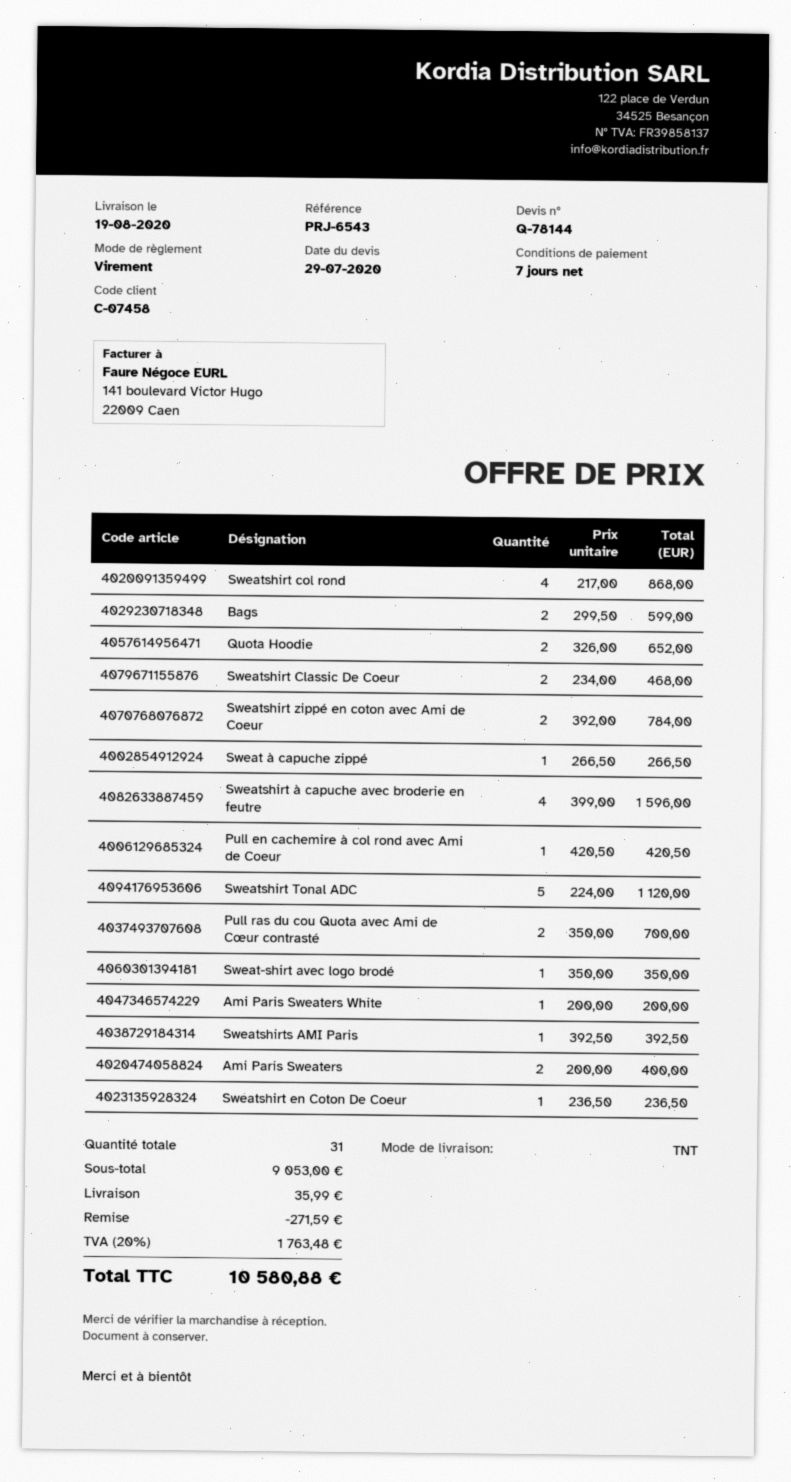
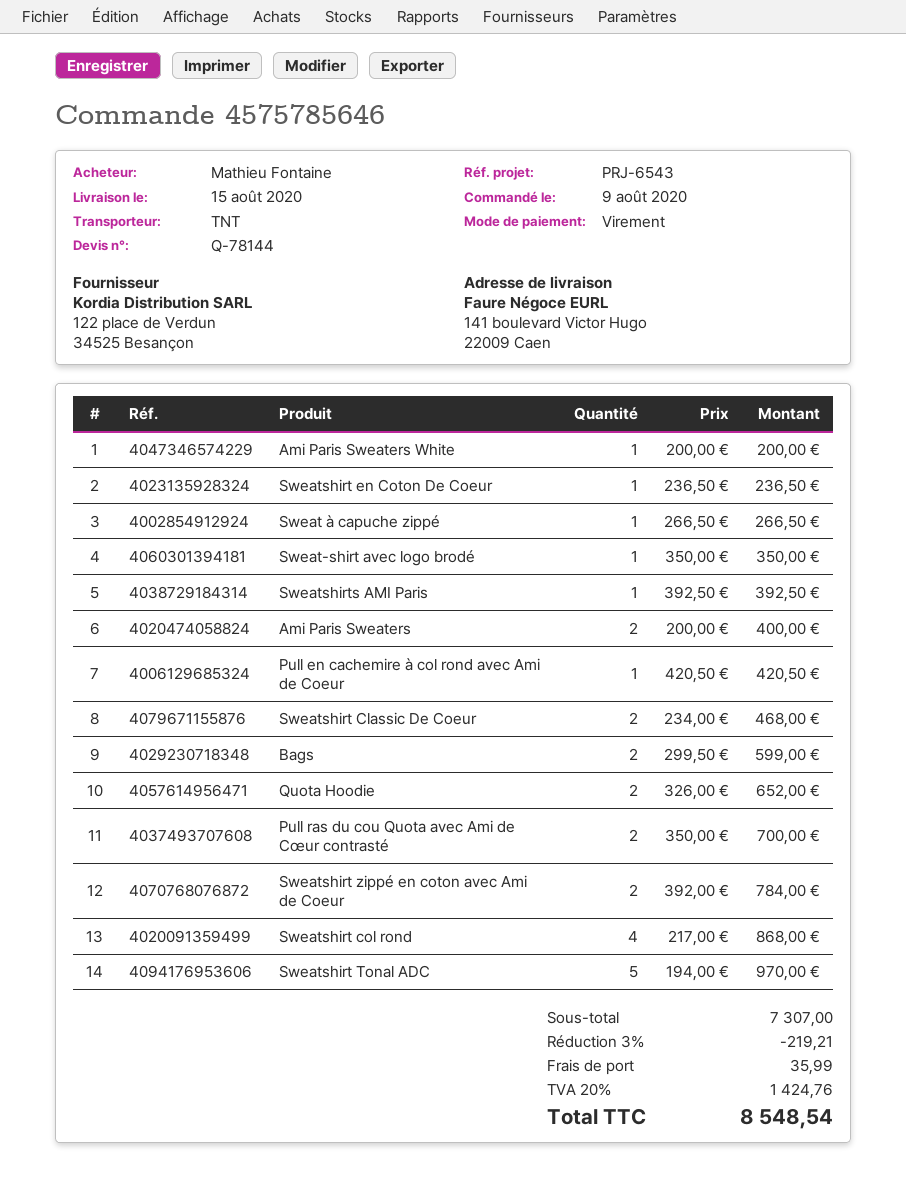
delivery date: 2020-08-19 -> 2020-08-15
Sweatshirt à capuche avec broderie en feutre: 4 x 399.00 = 1596.00 -> none
Sweatshirt Tonal ADC: 5 x 224.00 = 1120.00 -> 5 x 194.00 = 970.00
subtotal: 9053.00 -> 7307.00
discount: 271.59 -> 219.21
tax: 20% = 1763.48 -> 20% = 1424.76
total: 10580.88 -> 8548.54

